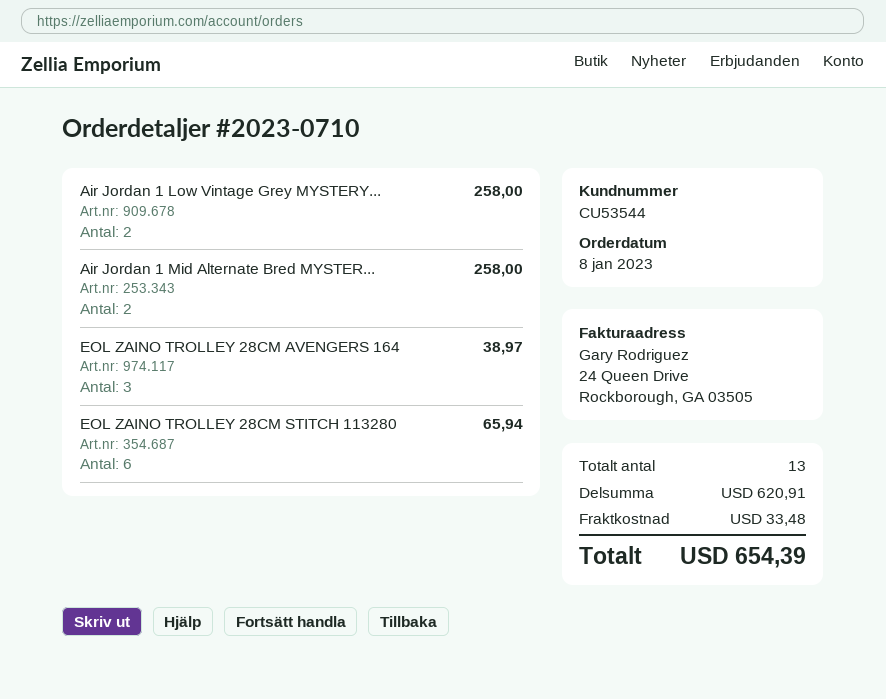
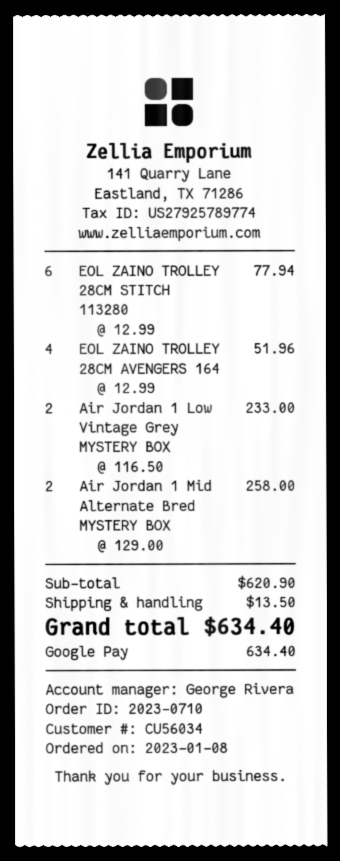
customer number: CU53544 -> CU56034
Air Jordan 1 Low Vintage Grey MYSTERY...: 2 for 258.00 -> 2 for 233.00
EOL ZAINO TROLLEY 28CM AVENGERS 164: 3 for 38.97 -> 4 for 51.96
EOL ZAINO TROLLEY 28CM STITCH 113280: 6 for 65.94 -> 6 for 77.94
subtotal: 620.91 -> 620.90
shipping: 33.48 -> 13.50
total: 654.39 -> 634.40

